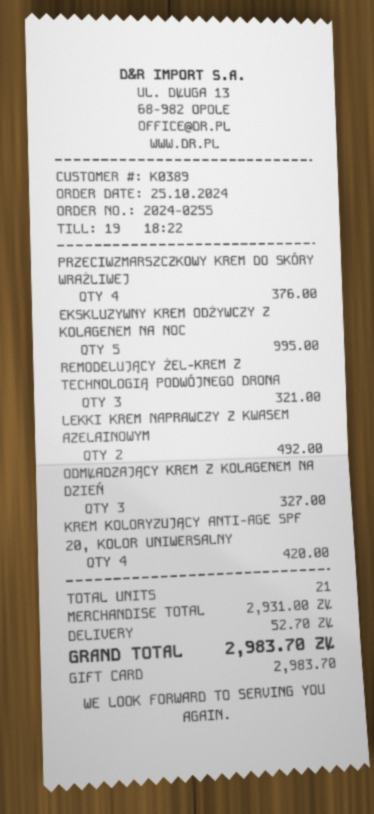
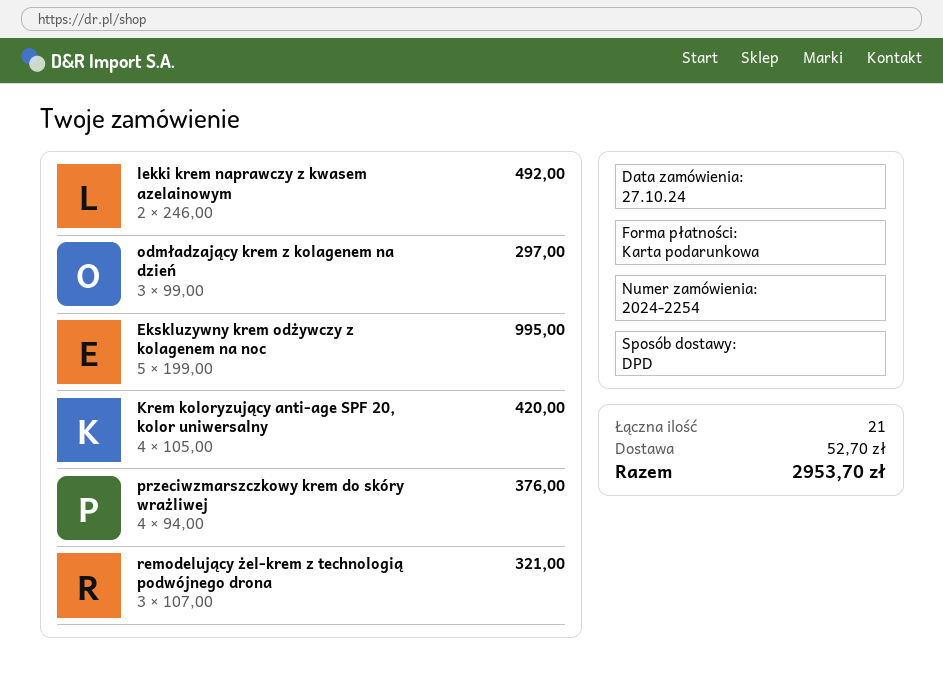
order number: 2024-0255 -> 2024-2254
order date: 2024-10-25 -> 2024-10-27
ODMŁADZAJĄCY KREM Z KOLAGENEM NA DZIEŃ: 3 for 327.00 -> 3 for 297.00
total: 2983.70 -> 2953.70

